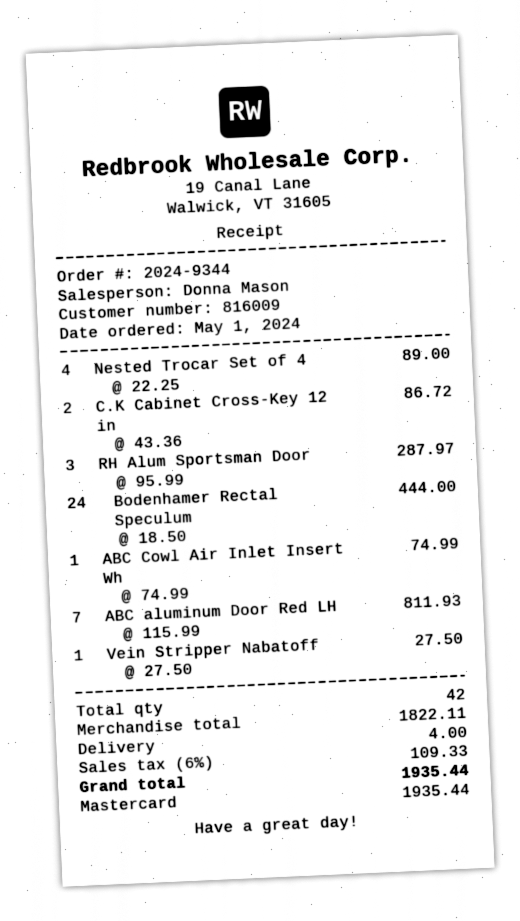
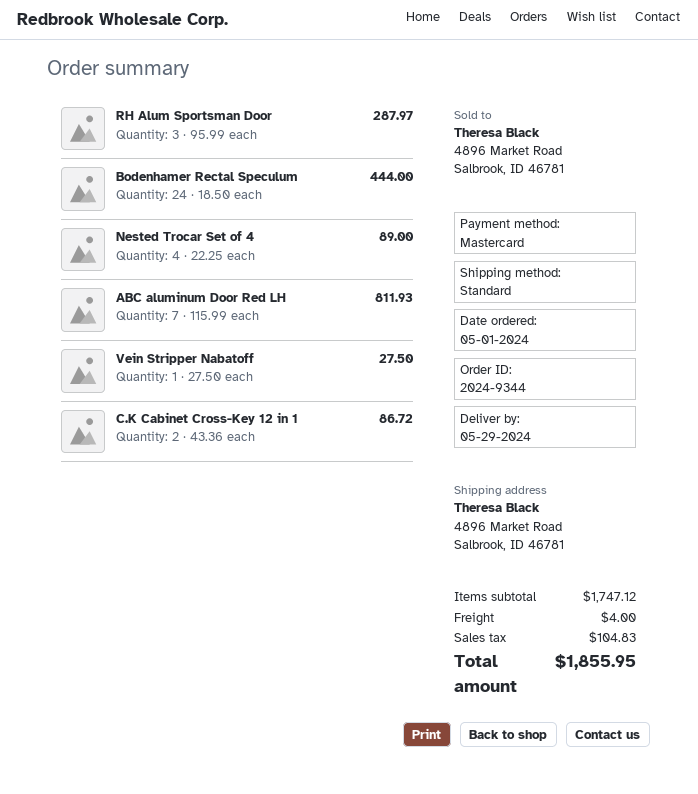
ABC Cowl Air Inlet Insert Wh: 1 x 74.99 = 74.99 -> none
subtotal: 1822.11 -> 1747.12
tax: 109.33 -> 104.83
total: 1935.44 -> 1855.95

